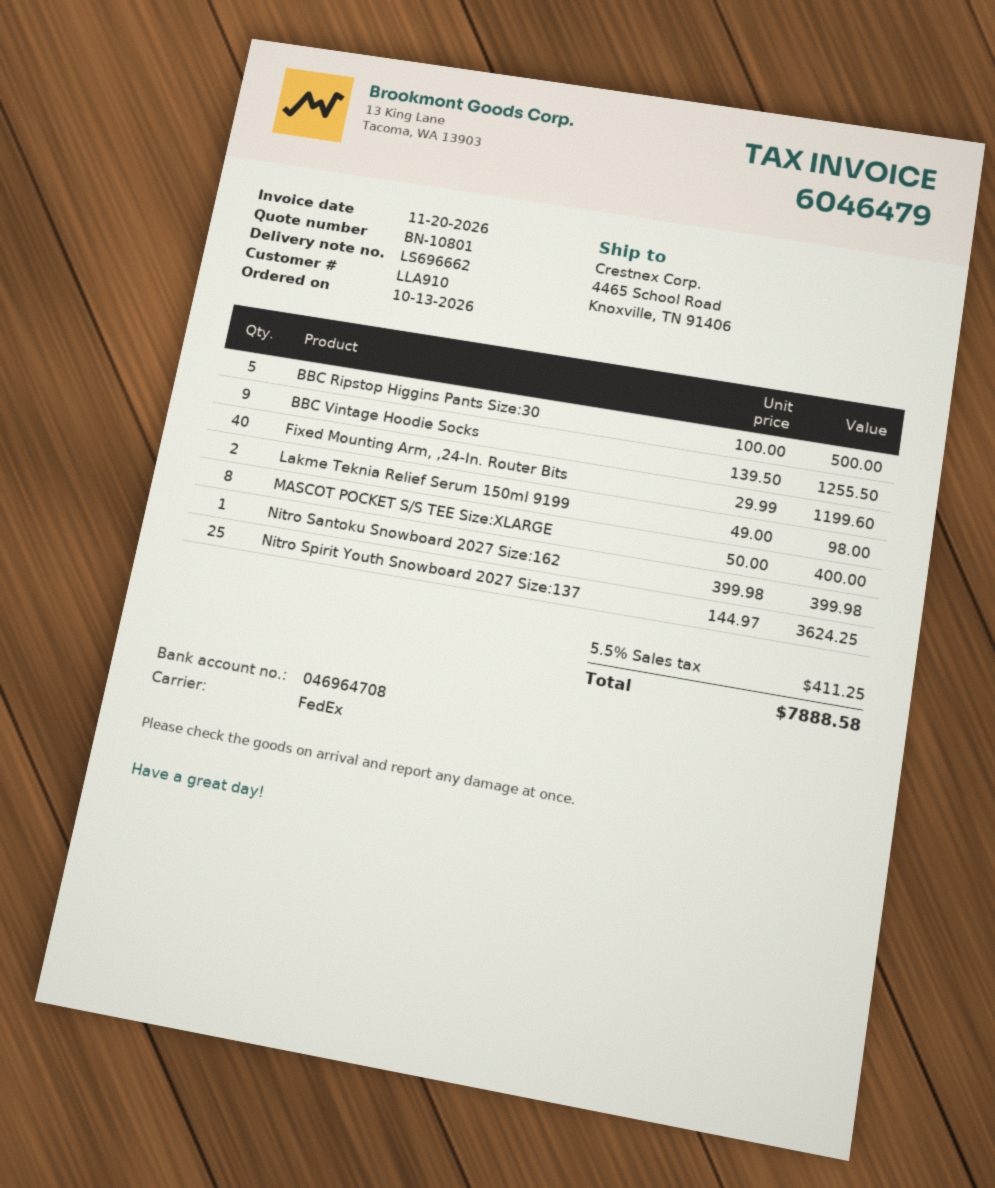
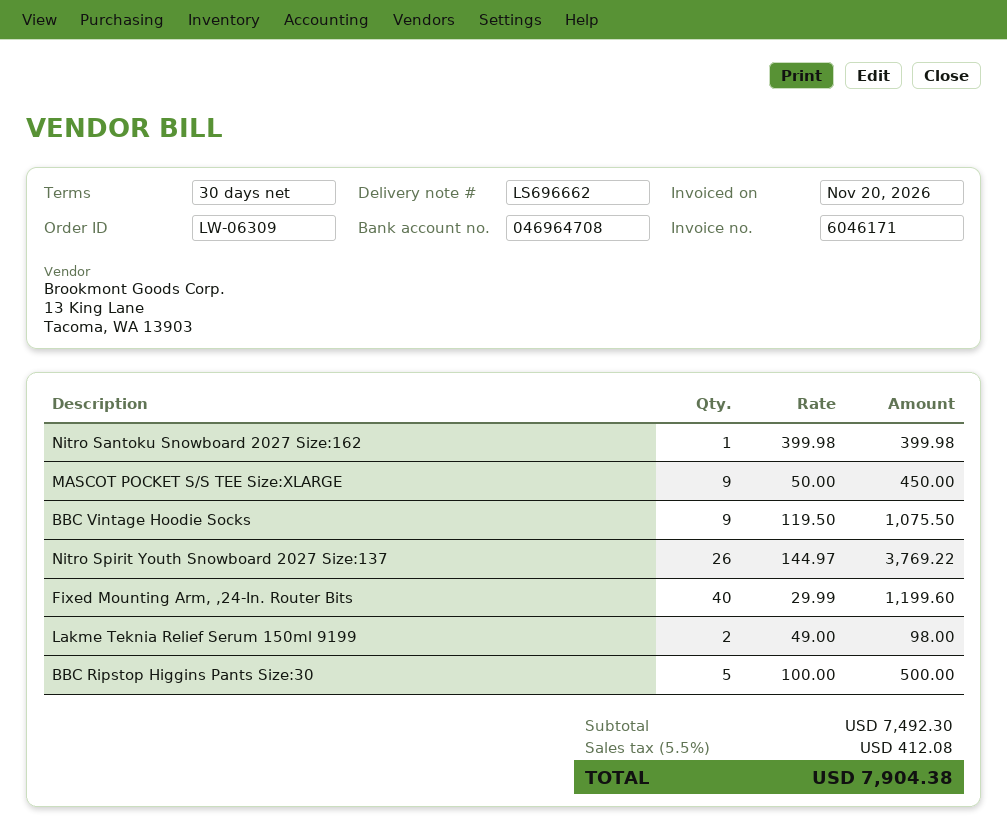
invoice number: 6046479 -> 6046171
BBC Vintage Hoodie Socks: 9 x 139.50 = 1255.50 -> 9 x 119.50 = 1075.50
MASCOT POCKET S/S TEE Size:XLARGE: 8 x 50.00 = 400.00 -> 9 x 50.00 = 450.00
Nitro Spirit Youth Snowboard 2027 Size:137: 25 x 144.97 = 3624.25 -> 26 x 144.97 = 3769.22
tax: 5.5% = 411.25 -> 5.5% = 412.08
total: 7888.58 -> 7904.38

